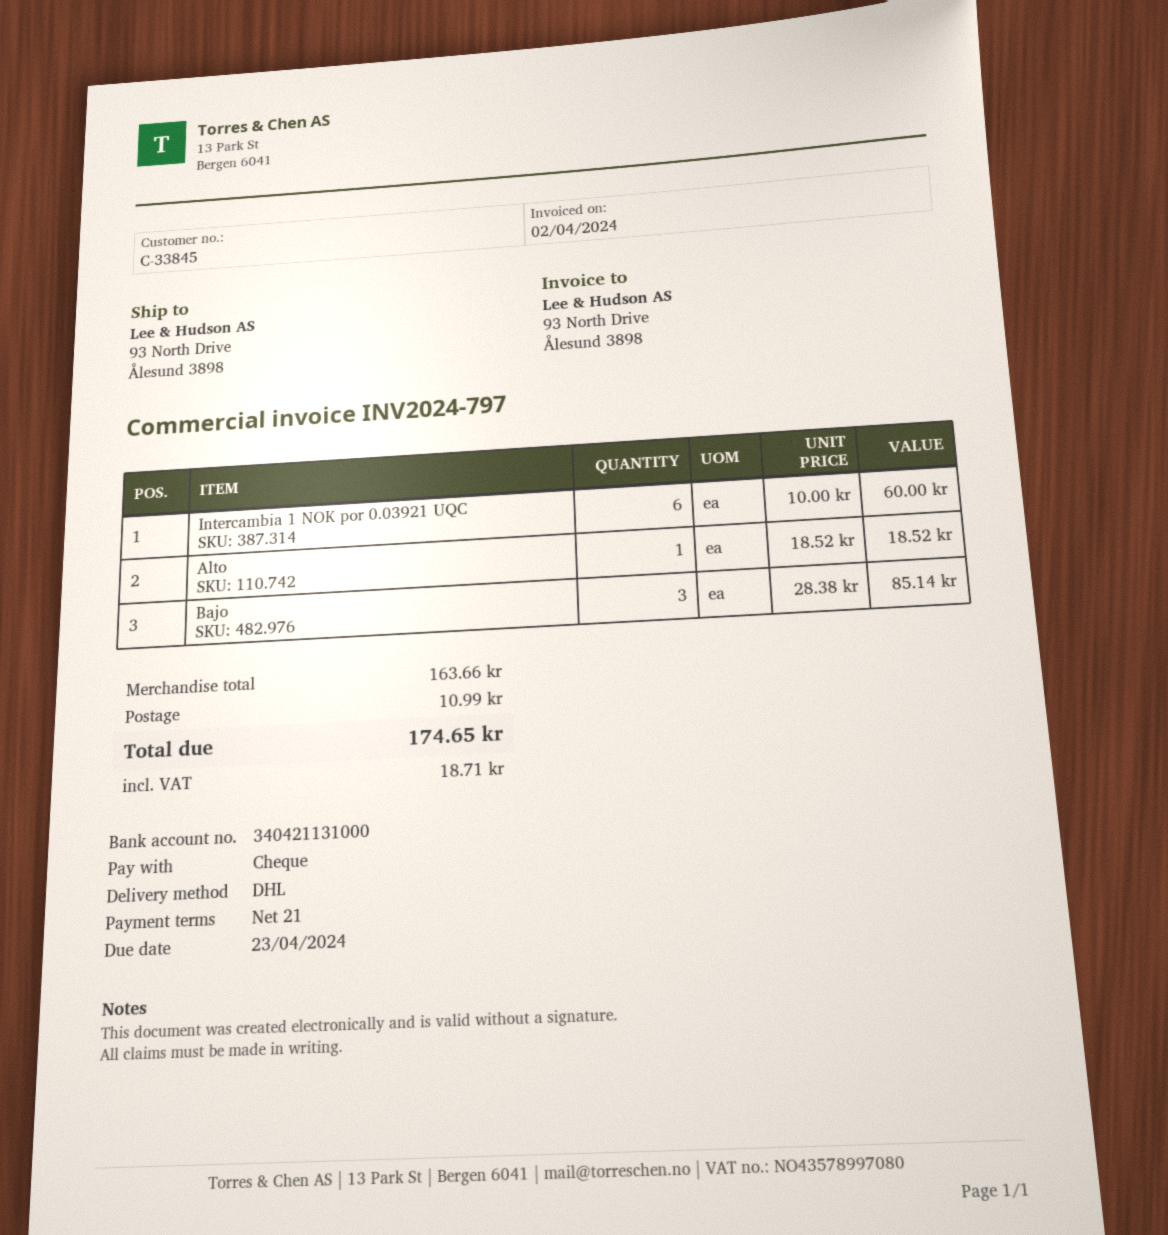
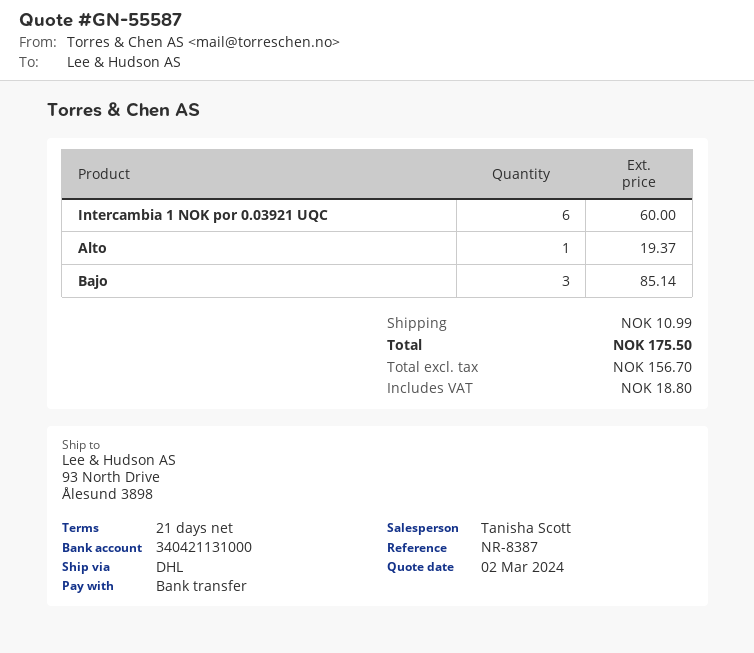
payment method: cheque -> bank transfer
Alto: 1 for 18.52 -> 1 for 19.37
tax: 18.71 -> 18.80
total: 174.65 -> 175.50

